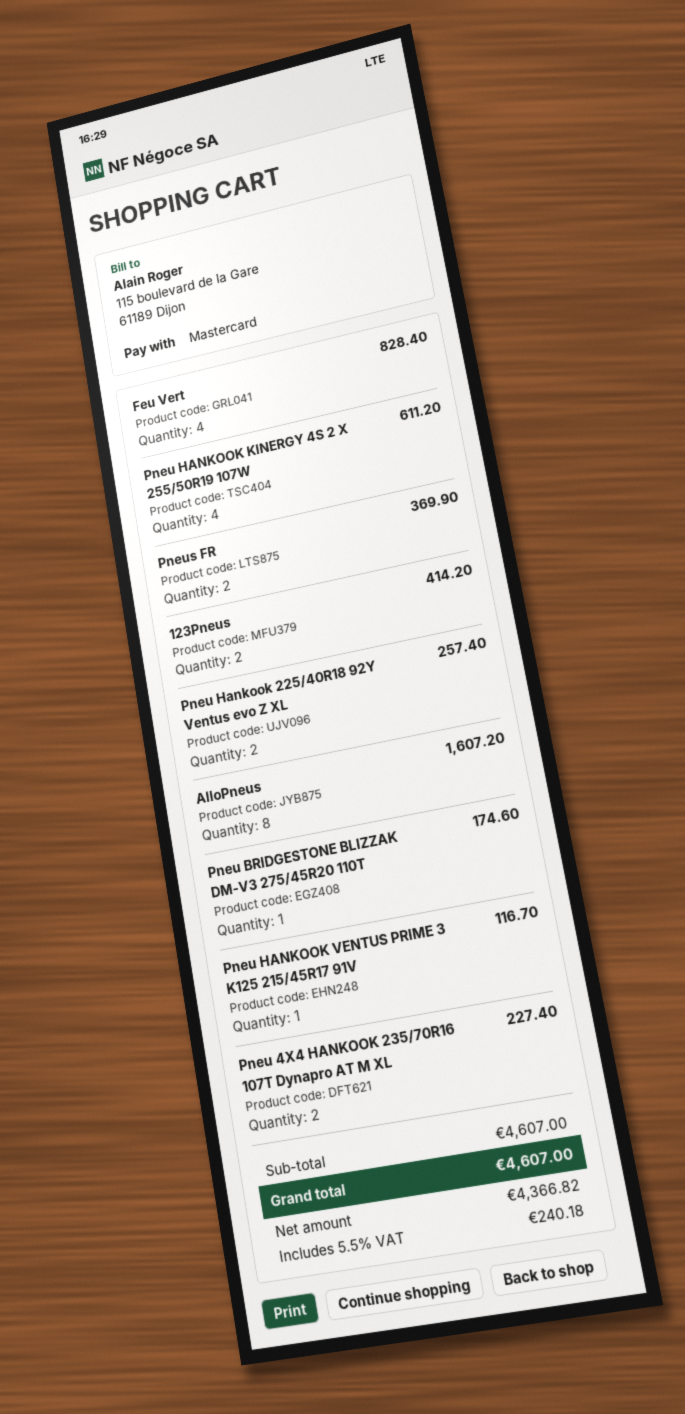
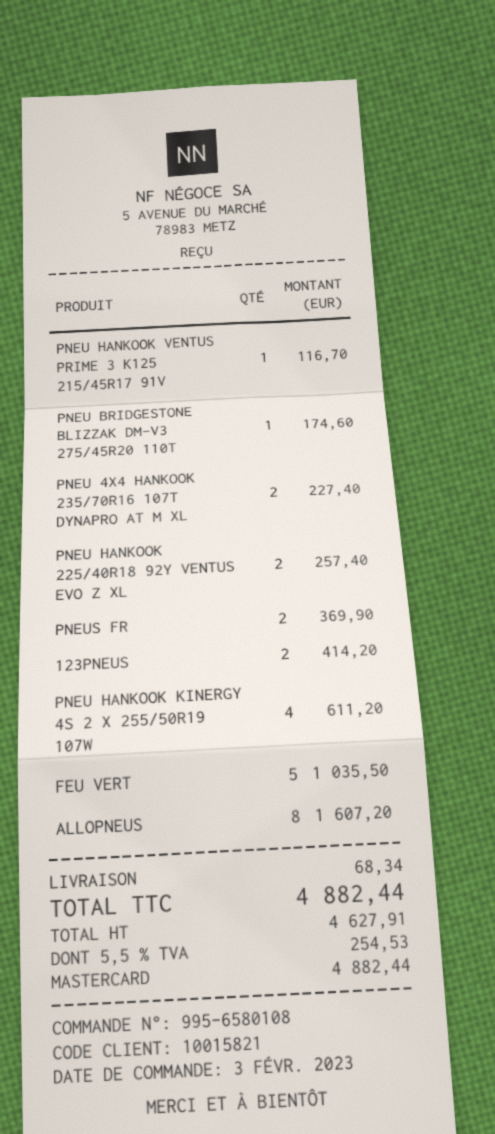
Feu Vert: 4 for 828.40 -> 5 for 1035.50
shipping: none -> 68.34
net: 4366.82 -> 4627.91
tax: 5.5% = 240.18 -> 5.5% = 254.53
total: 4607.00 -> 4882.44

